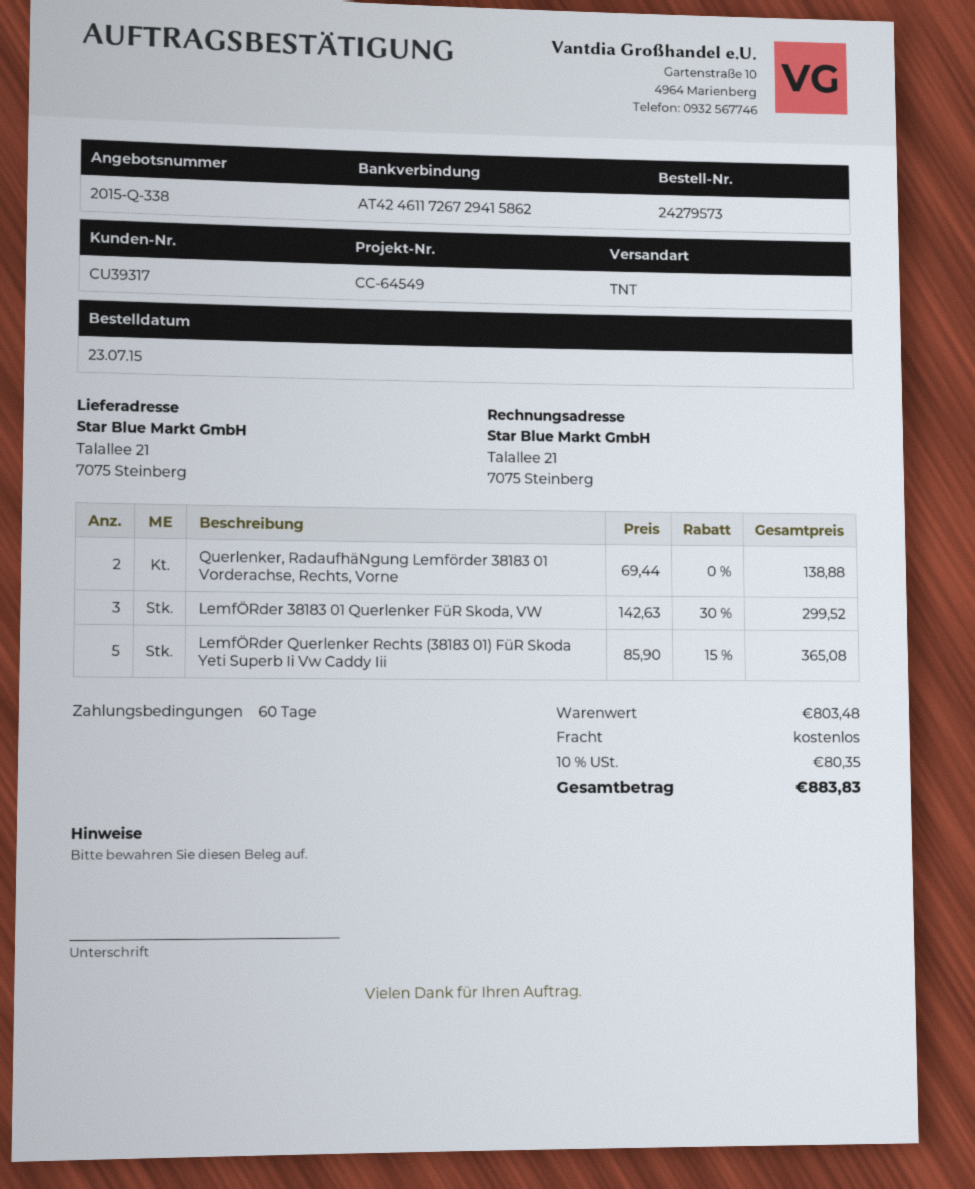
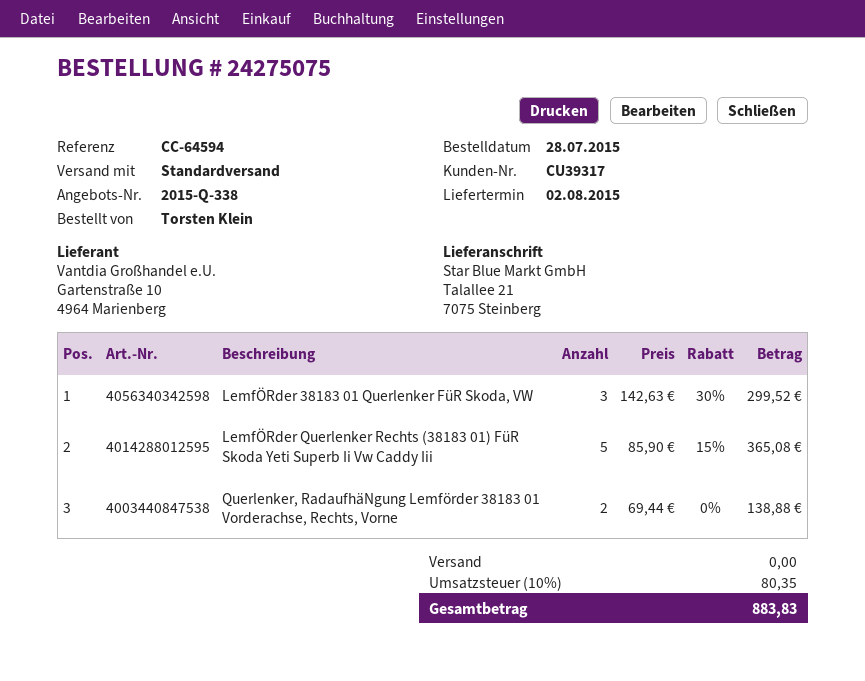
order number: 24279573 -> 24275075
order date: 2015-07-23 -> 2015-07-28
reference: CC-64549 -> CC-64594
shipping method: TNT -> standard

